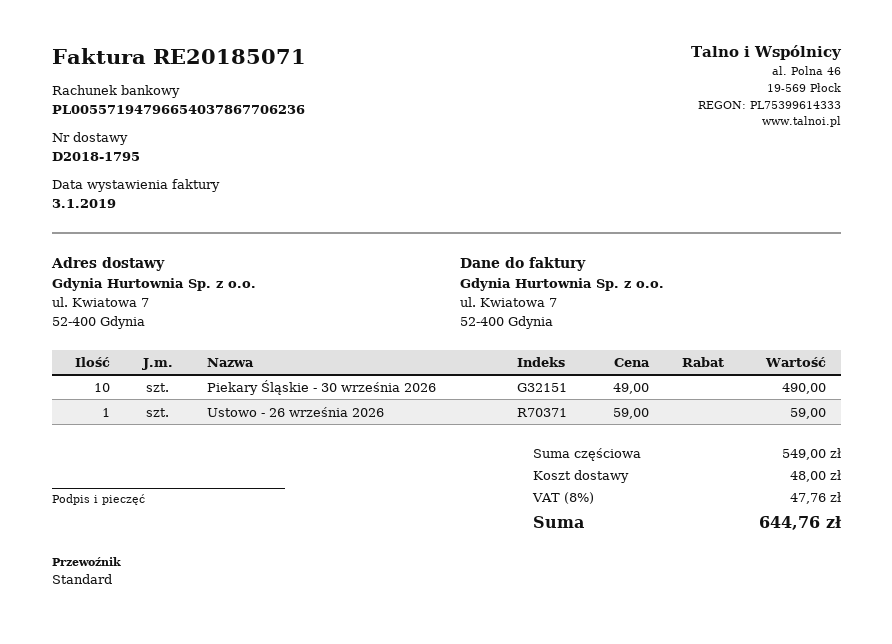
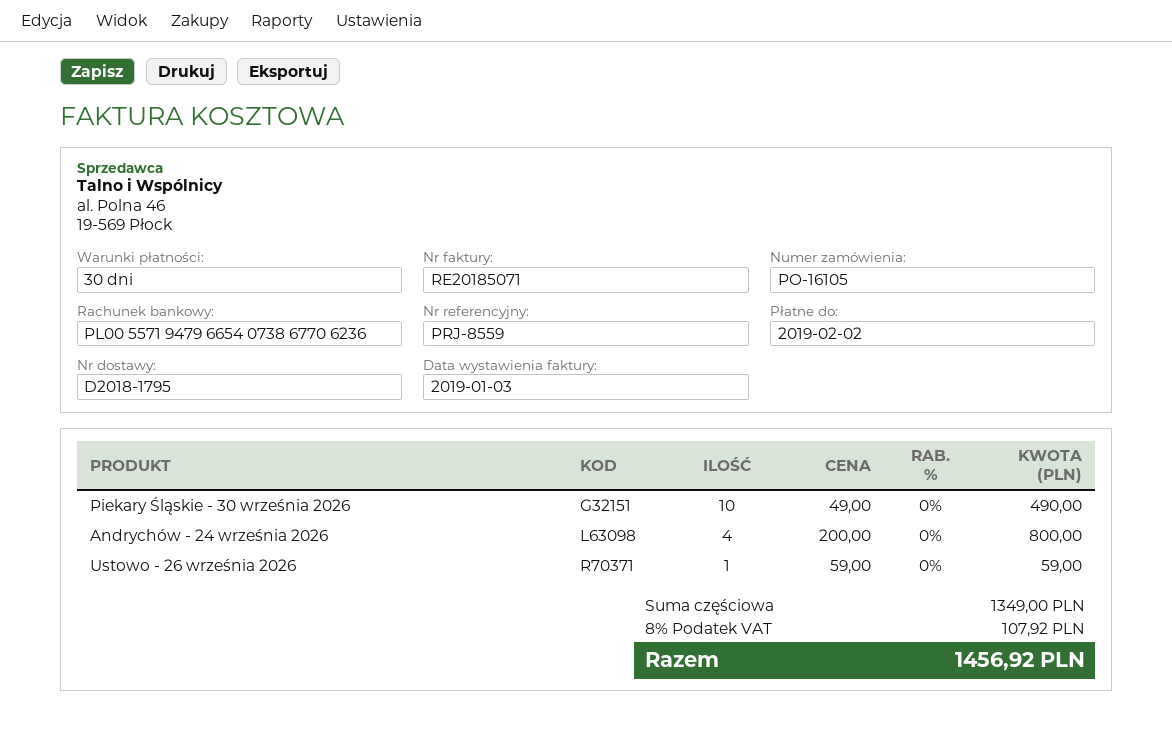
bank account: PL00557194796654037867706236 -> PL00557194796654073867706236
Andrychów - 24 września 2026: none -> 4 x 200.00 = 800.00
subtotal: 549.00 -> 1349.00
shipping: 48.00 -> none
tax: 8% = 47.76 -> 8% = 107.92
total: 644.76 -> 1456.92

